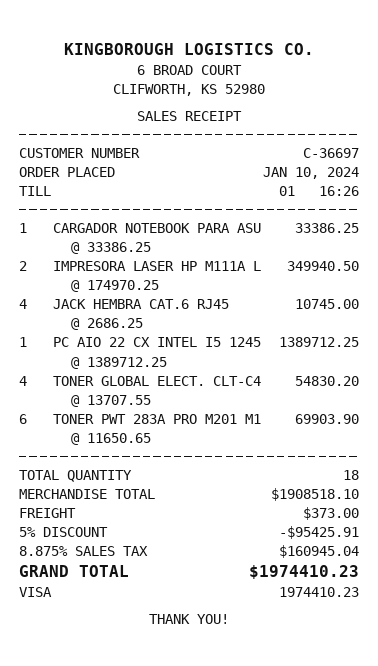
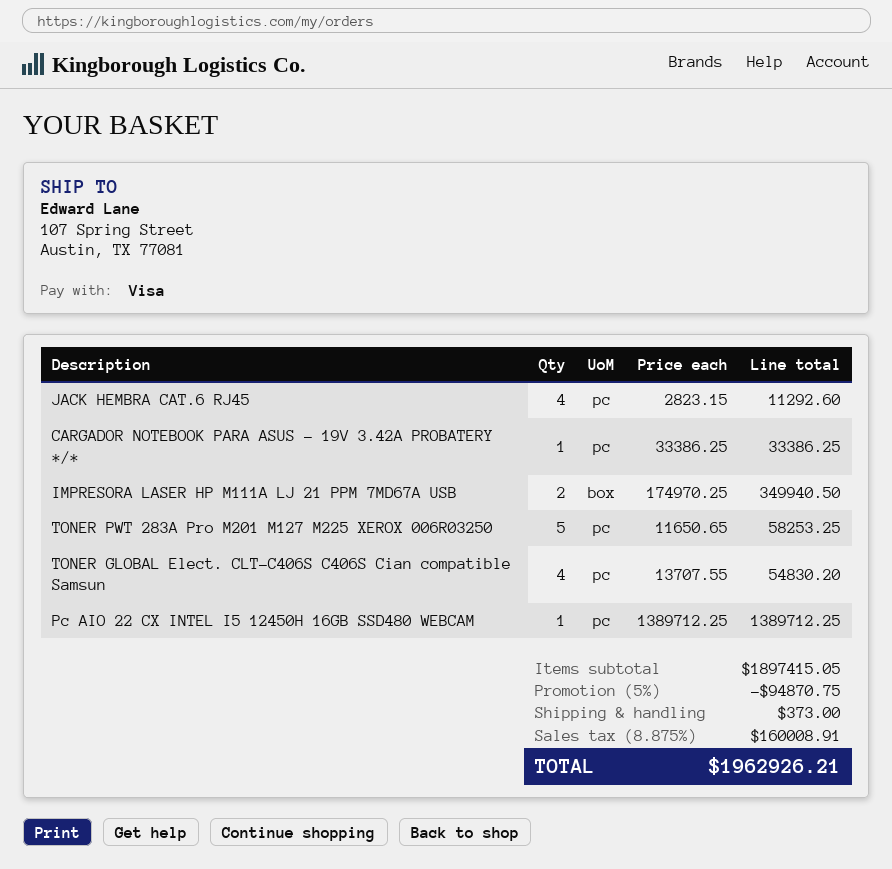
JACK HEMBRA CAT.6 RJ45: 4 x 2686.25 = 10745.00 -> 4 x 2823.15 = 11292.60
TONER PWT 283A PRO M201 M1: 6 x 11650.65 = 69903.90 -> 5 x 11650.65 = 58253.25
subtotal: 1908518.10 -> 1897415.05
discount: 5% = 95425.91 -> 5% = 94870.75
tax: 8.875% = 160945.04 -> 8.875% = 160008.91
total: 1974410.23 -> 1962926.21

